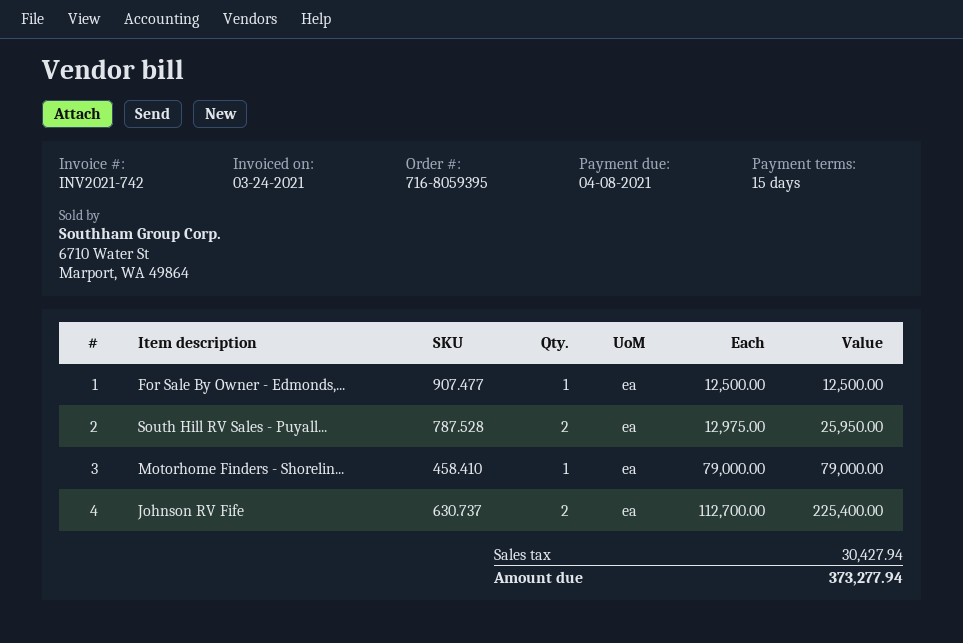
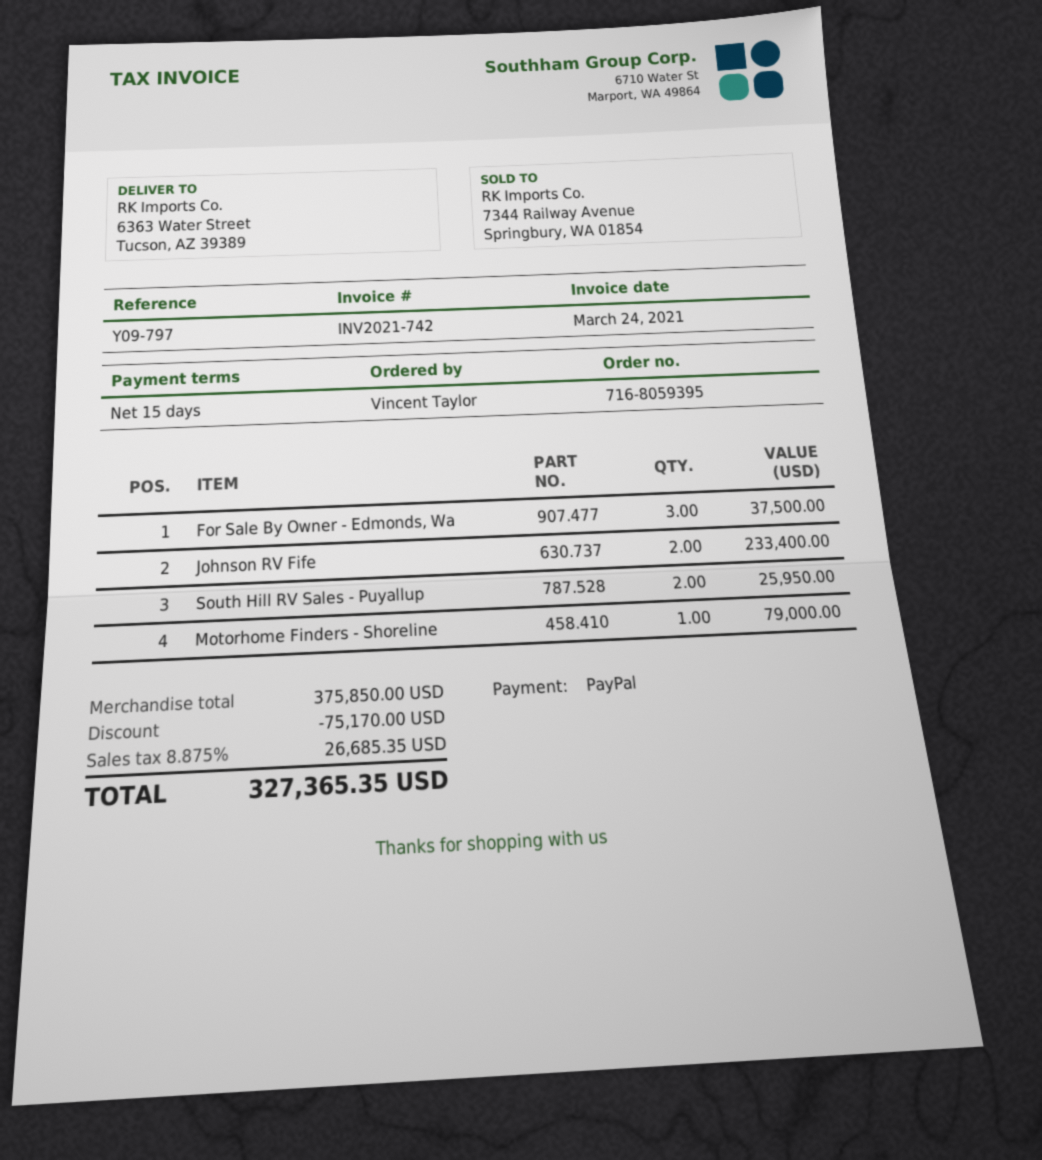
For Sale By Owner - Edmonds,...: 1 for 12500.00 -> 3 for 37500.00
Johnson RV Fife: 2 for 225400.00 -> 2 for 233400.00
discount: none -> 75170.00
tax: 30427.94 -> 26685.35
total: 373277.94 -> 327365.35

